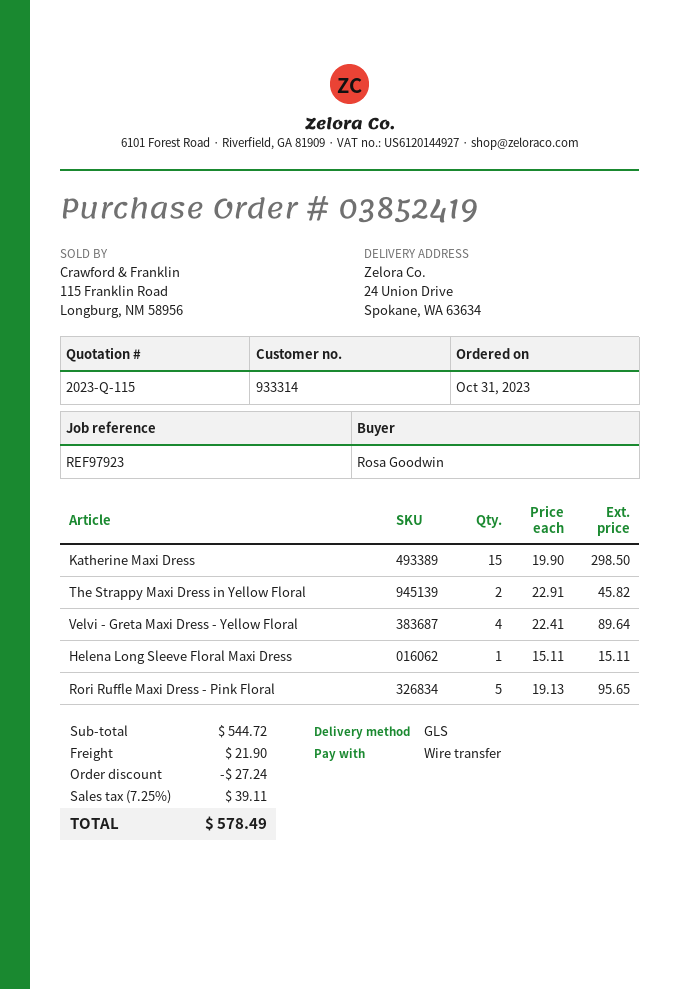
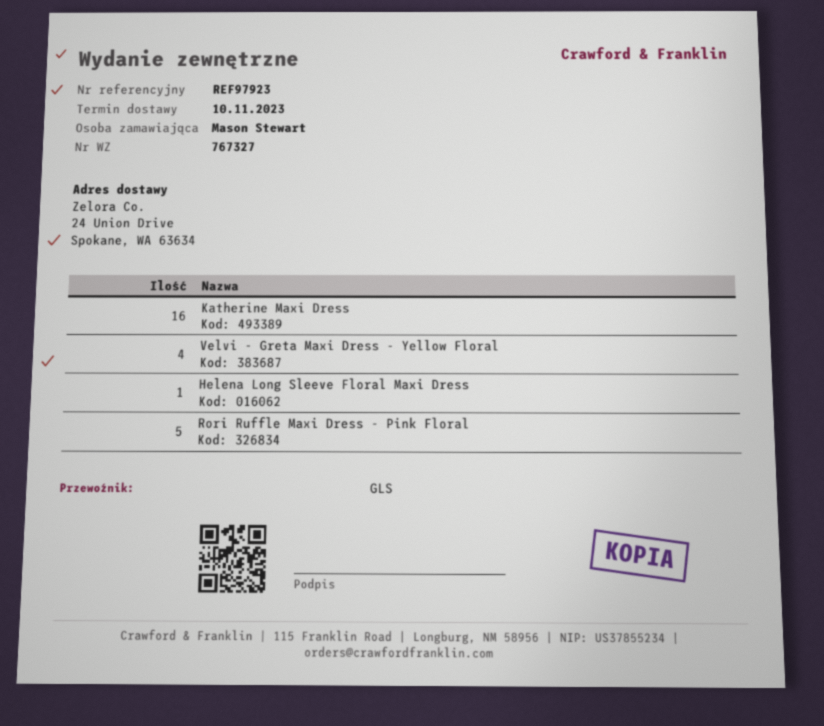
ordered by: Rosa Goodwin -> Mason Stewart
Katherine Maxi Dress: 15 -> 16
The Strappy Maxi Dress in Yellow Floral: 2 -> none

